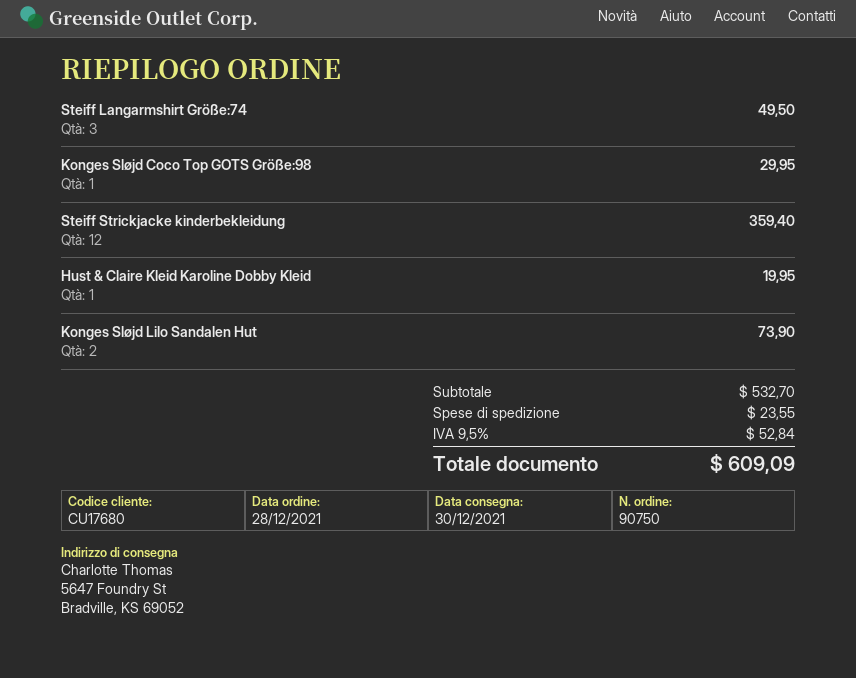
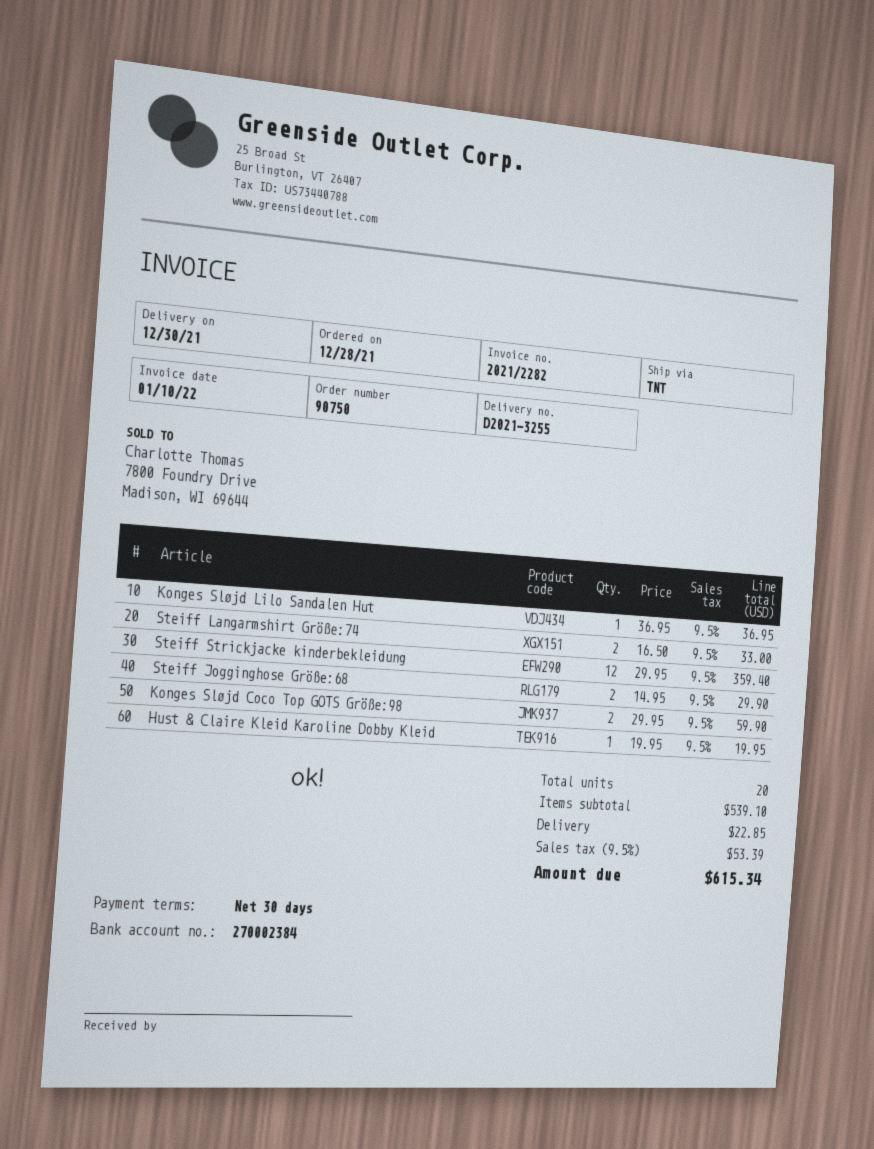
Steiff Langarmshirt Größe:74: 3 for 49.50 -> 2 for 33.00
Konges Sløjd Coco Top GOTS Größe:98: 1 for 29.95 -> 2 for 59.90
Konges Sløjd Lilo Sandalen Hut: 2 for 73.90 -> 1 for 36.95
Steiff Jogginghose Größe:68: none -> 2 for 29.90
subtotal: 532.70 -> 539.10
shipping: 23.55 -> 22.85
tax: 9.5% = 52.84 -> 9.5% = 53.39
total: 609.09 -> 615.34

